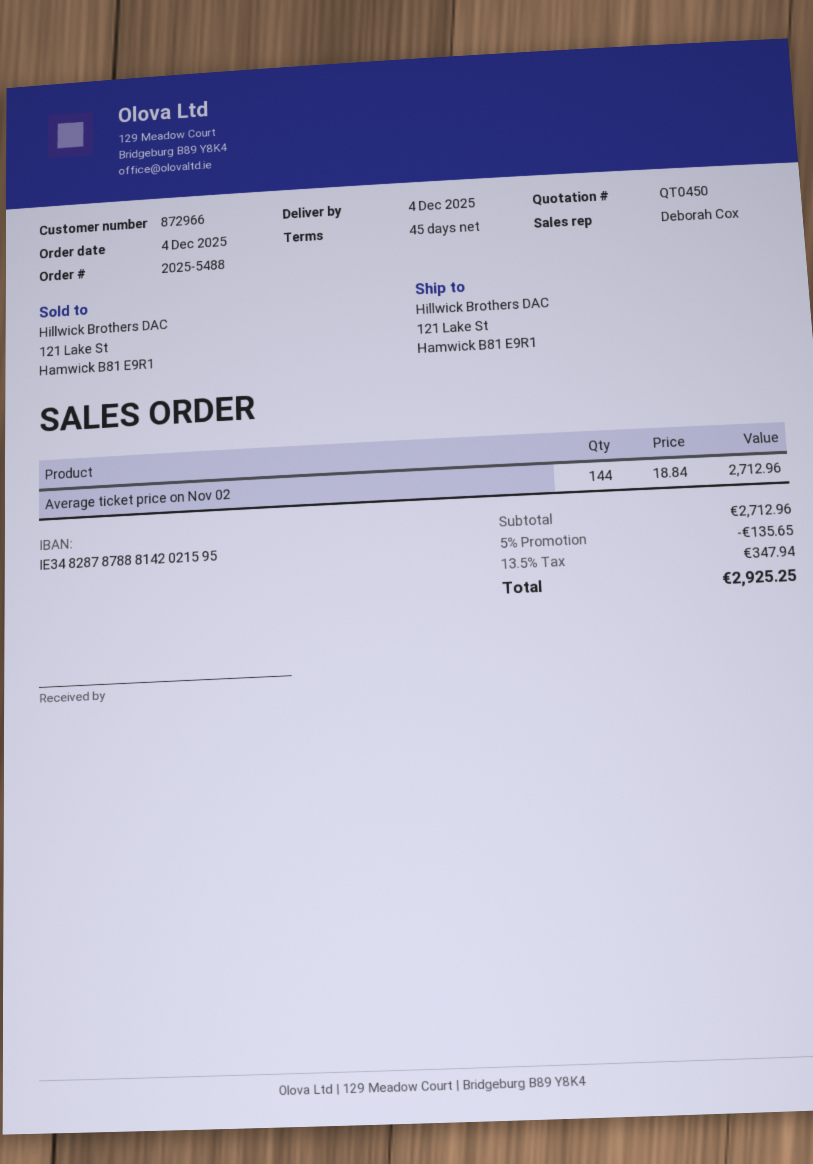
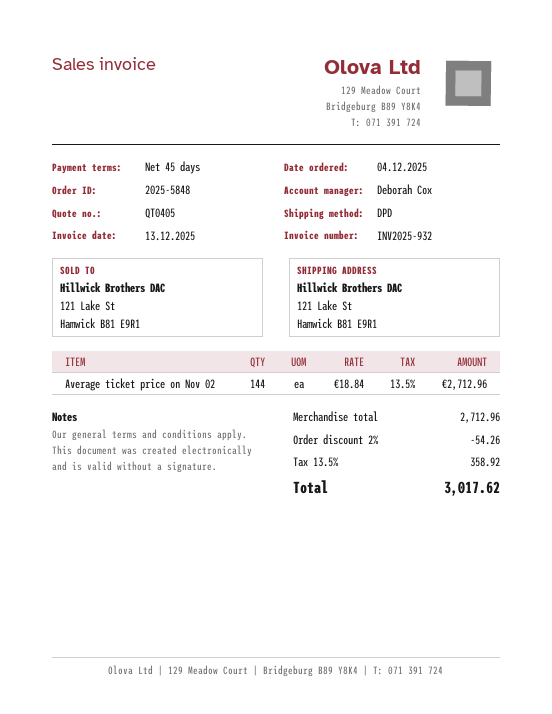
quote number: QT0450 -> QT0405
order number: 2025-5488 -> 2025-5848
discount: 5% = 135.65 -> 2% = 54.26
tax: 13.5% = 347.94 -> 13.5% = 358.92
total: 2925.25 -> 3017.62

